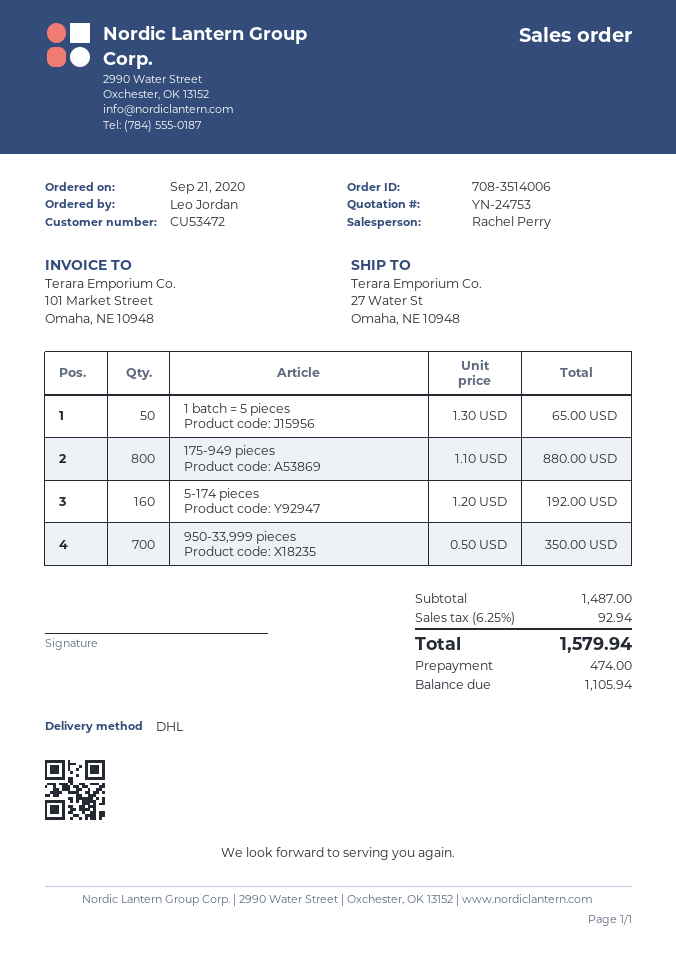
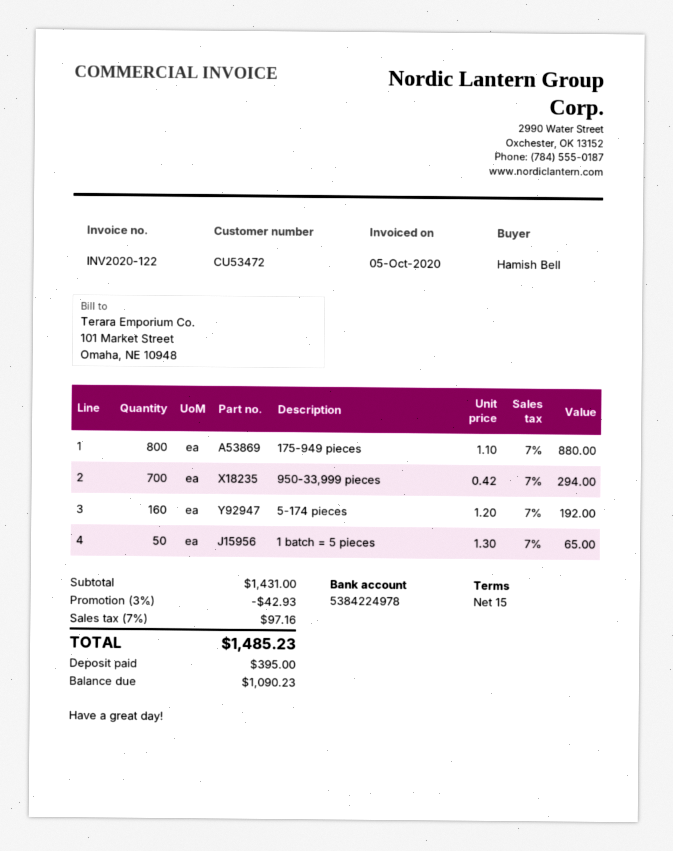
ordered by: Leo Jordan -> Hamish Bell
950-33,999 pieces: 700 x 0.50 = 350.00 -> 700 x 0.42 = 294.00
subtotal: 1487.00 -> 1431.00
discount: none -> 3% = 42.93
tax: 6.25% = 92.94 -> 7% = 97.16
total: 1579.94 -> 1485.23
deposit: 474.00 -> 395.00
balance: 1105.94 -> 1090.23

